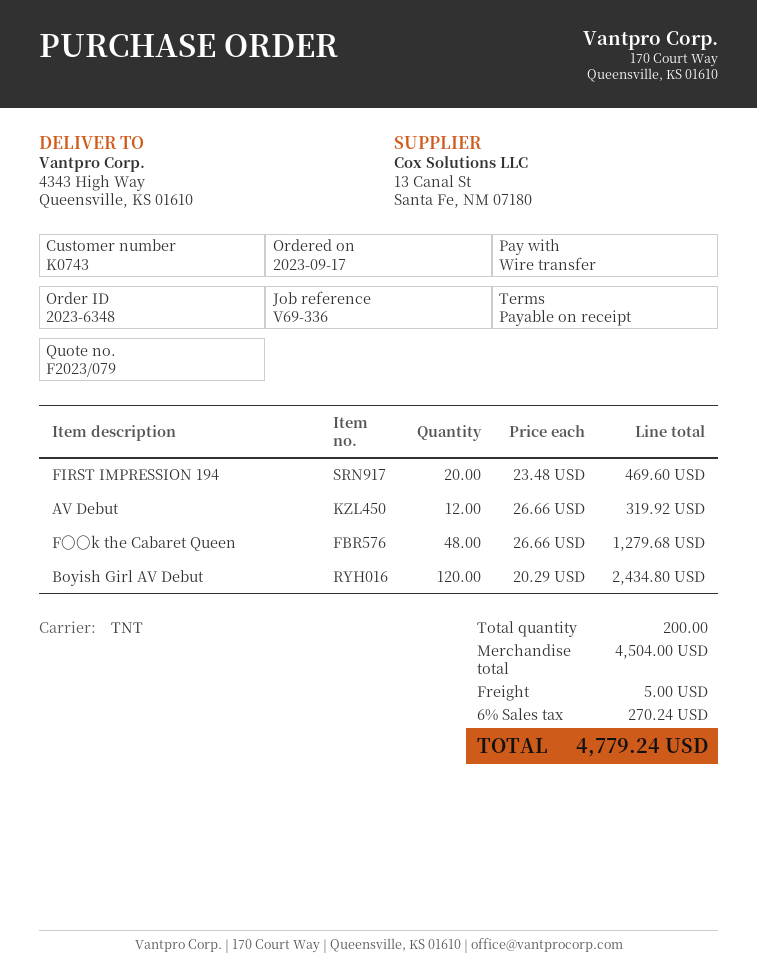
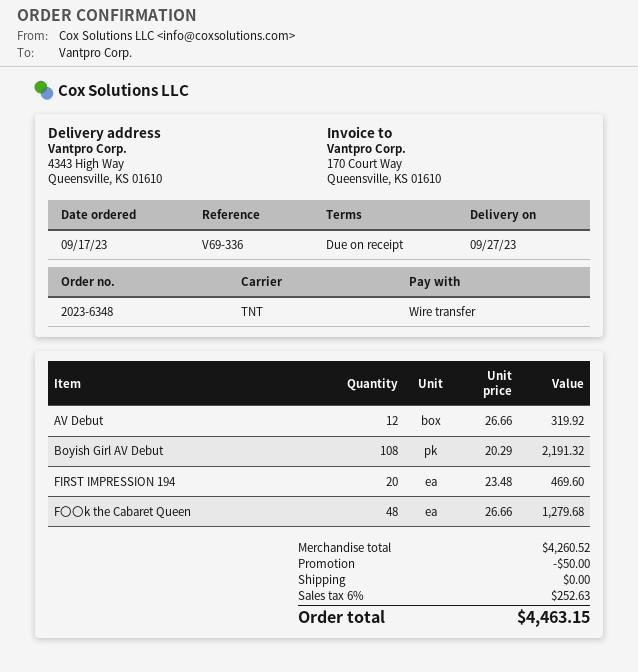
Boyish Girl AV Debut: 120 x 20.29 = 2434.80 -> 108 x 20.29 = 2191.32
subtotal: 4504.00 -> 4260.52
discount: none -> 50.00
shipping: 5.00 -> 0.00
tax: 6% = 270.24 -> 6% = 252.63
total: 4779.24 -> 4463.15

